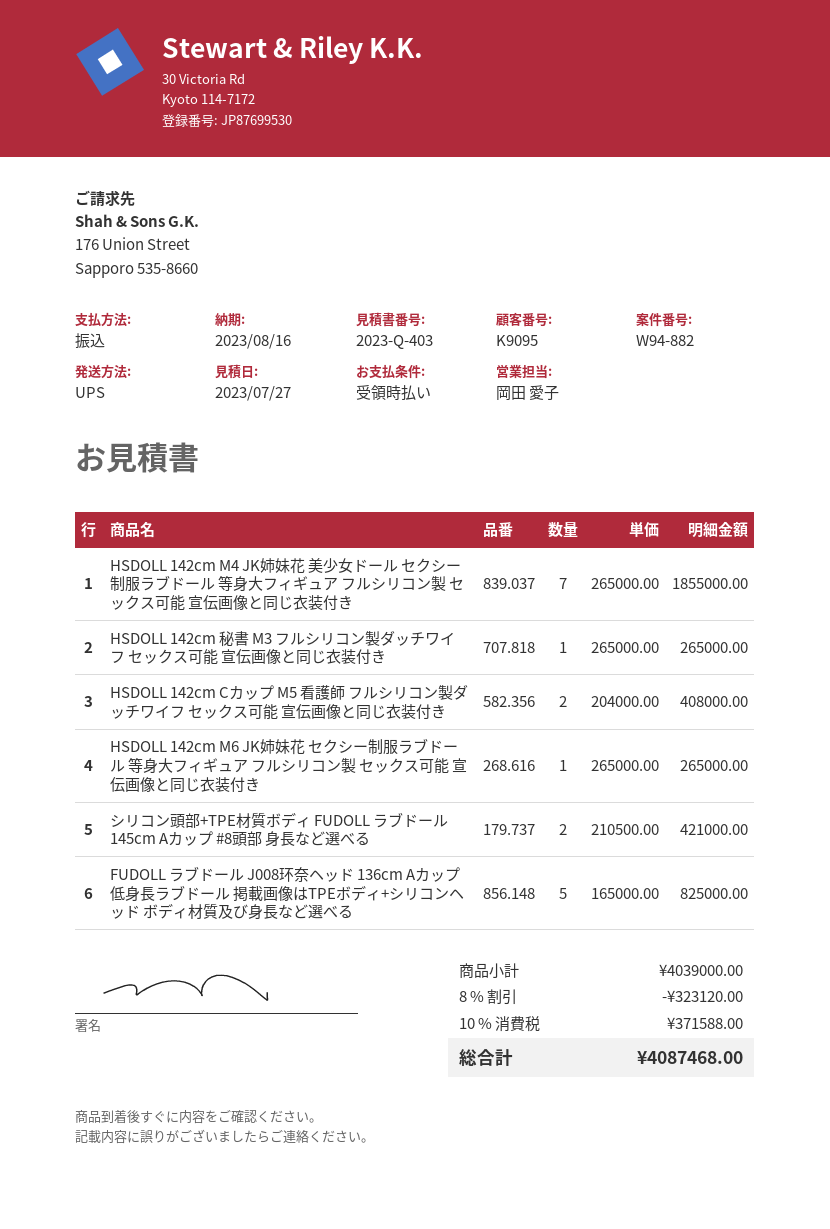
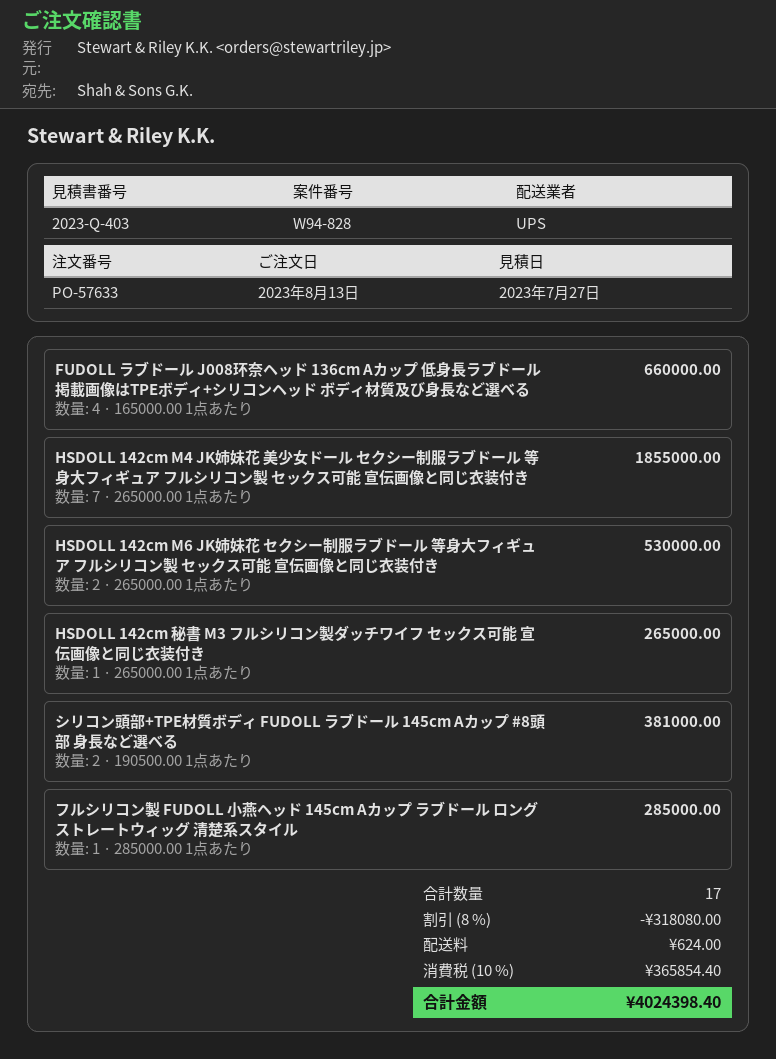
reference: W94-882 -> W94-828
HSDOLL 142cm Cカップ M5 看護師 フルシリコン製ダッチワイフ セックス可能 宣伝画像と同じ衣装付き: 2 x 204000.00 = 408000.00 -> none
HSDOLL 142cm M6 JK姉妹花 セクシー制服ラブドール 等身大フィギュア フルシリコン製 セックス可能 宣伝画像と同じ衣装付き: 1 x 265000.00 = 265000.00 -> 2 x 265000.00 = 530000.00
シリコン頭部+TPE材質ボディ FUDOLL ラブドール 145cm Aカップ #8頭部 身長など選べる: 2 x 210500.00 = 421000.00 -> 2 x 190500.00 = 381000.00
FUDOLL ラブドール J008环奈ヘッド 136cm Aカップ 低身長ラブドール 掲載画像はTPEボディ+シリコンヘッド ボディ材質及び身長など選べる: 5 x 165000.00 = 825000.00 -> 4 x 165000.00 = 660000.00
フルシリコン製 FUDOLL 小燕ヘッド 145cm Aカップ ラブドール ロングストレートウィッグ 清楚系スタイル: none -> 1 x 285000.00 = 285000.00
discount: 8% = 323120.00 -> 8% = 318080.00
shipping: none -> 624.00
tax: 10% = 371588.00 -> 10% = 365854.40
total: 4087468.00 -> 4024398.40

